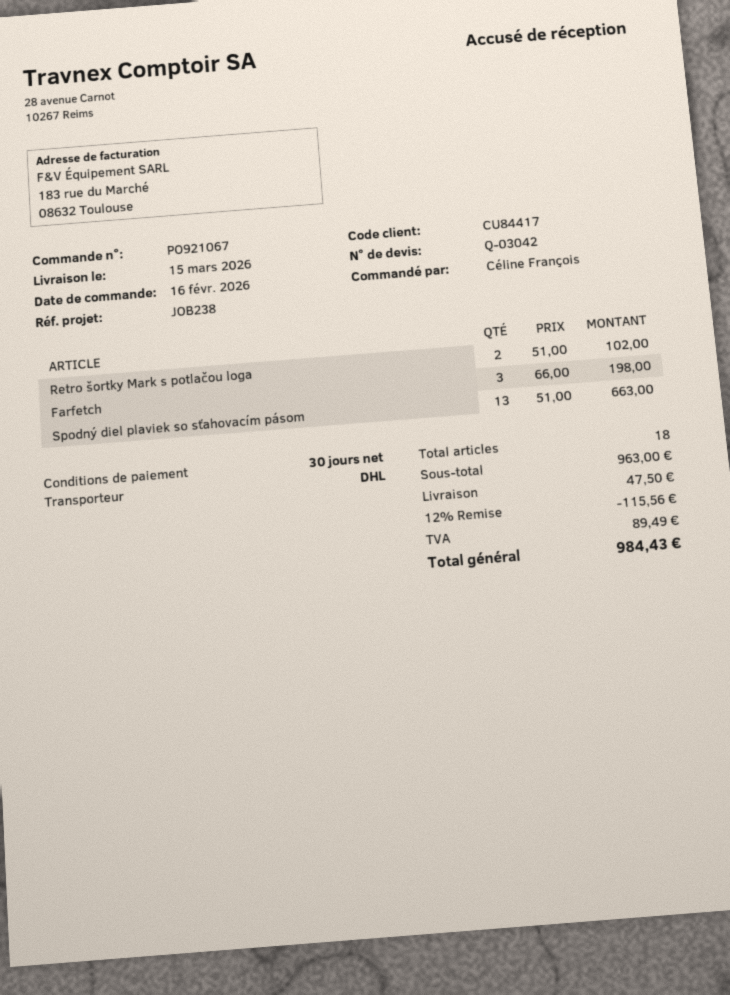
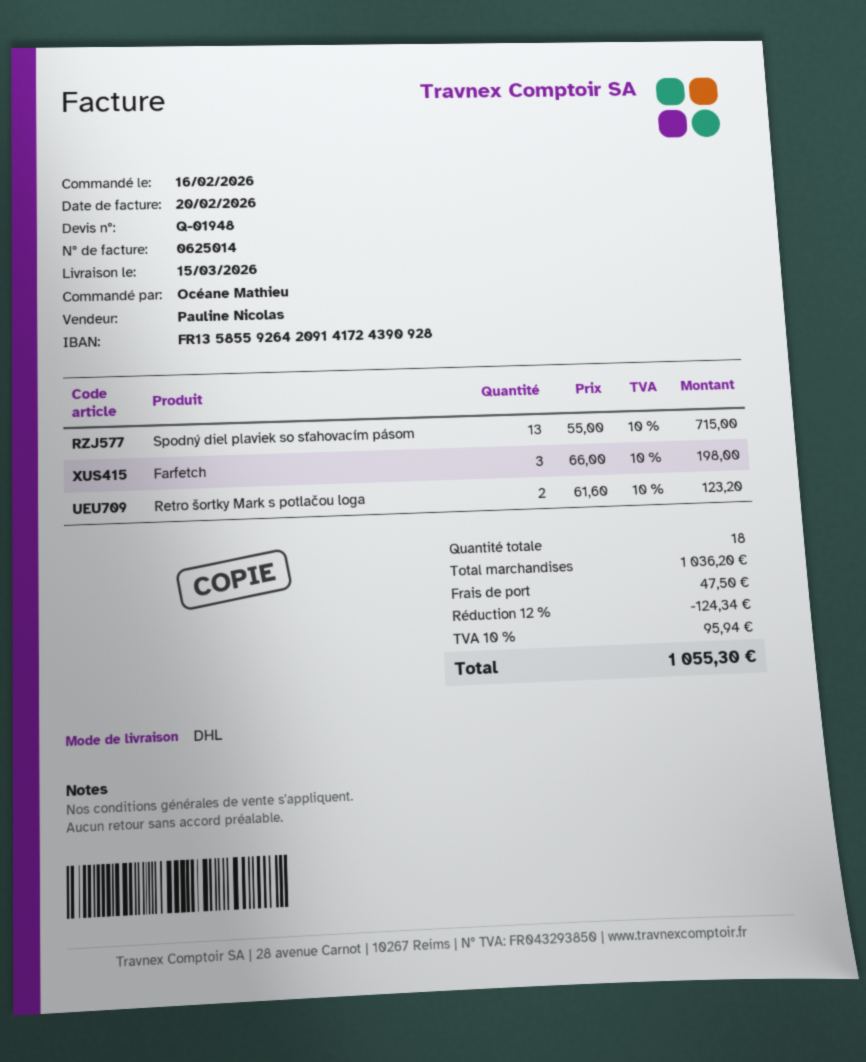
quote number: Q-03042 -> Q-01948
ordered by: Céline François -> Océane Mathieu
Retro šortky Mark s potlačou loga: 2 x 51.00 = 102.00 -> 2 x 61.60 = 123.20
Spodný diel plaviek so sťahovacím pásom: 13 x 51.00 = 663.00 -> 13 x 55.00 = 715.00
subtotal: 963.00 -> 1036.20
discount: 12% = 115.56 -> 12% = 124.34
tax: 89.49 -> 95.94
total: 984.43 -> 1055.30

